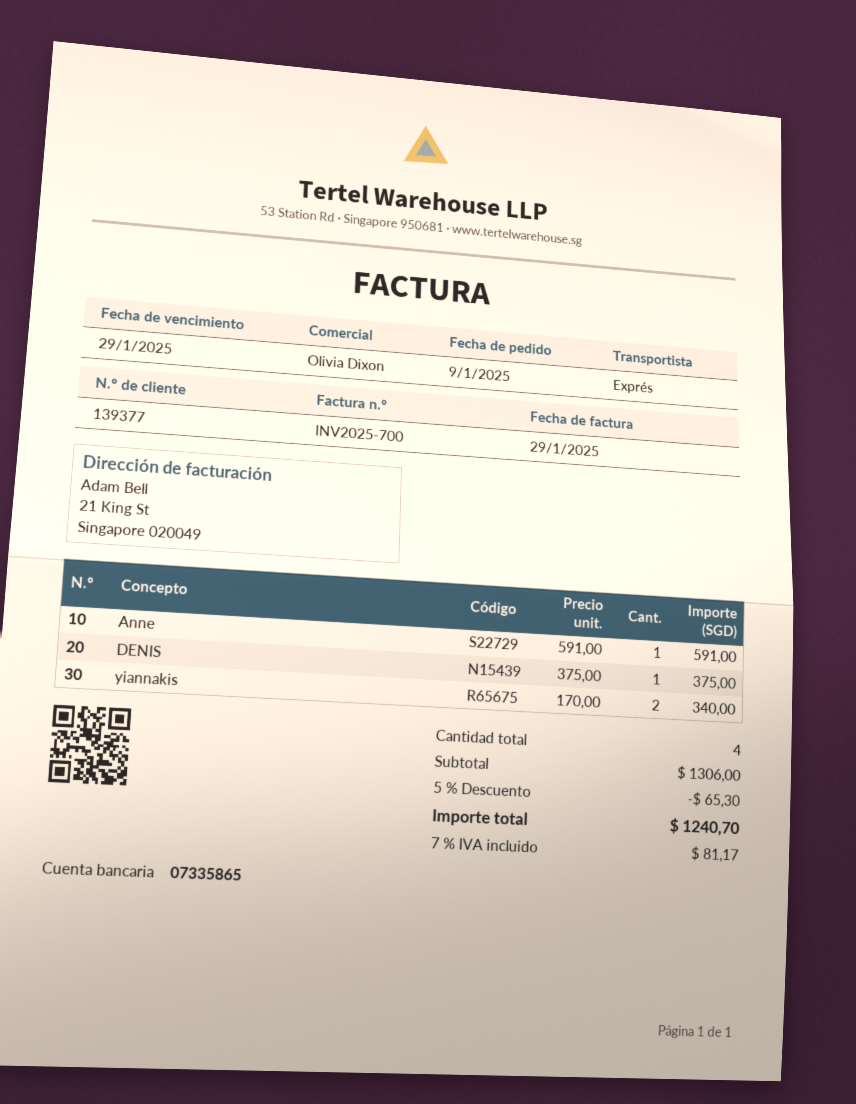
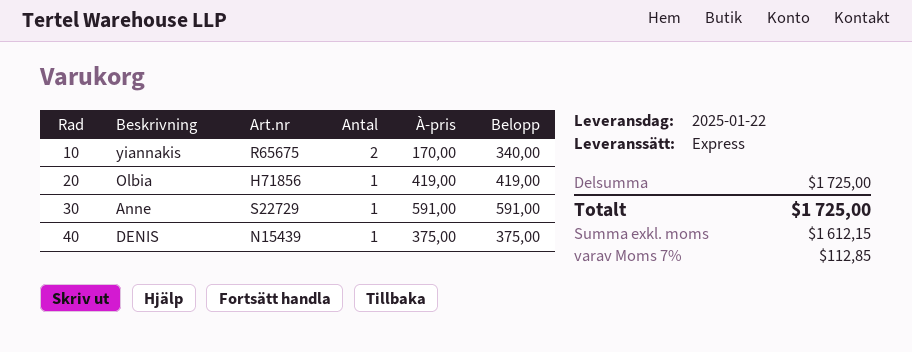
Olbia: none -> 1 x 419.00 = 419.00
subtotal: 1306.00 -> 1725.00
discount: 5% = 65.30 -> none
tax: 7% = 81.17 -> 7% = 112.85
total: 1240.70 -> 1725.00

